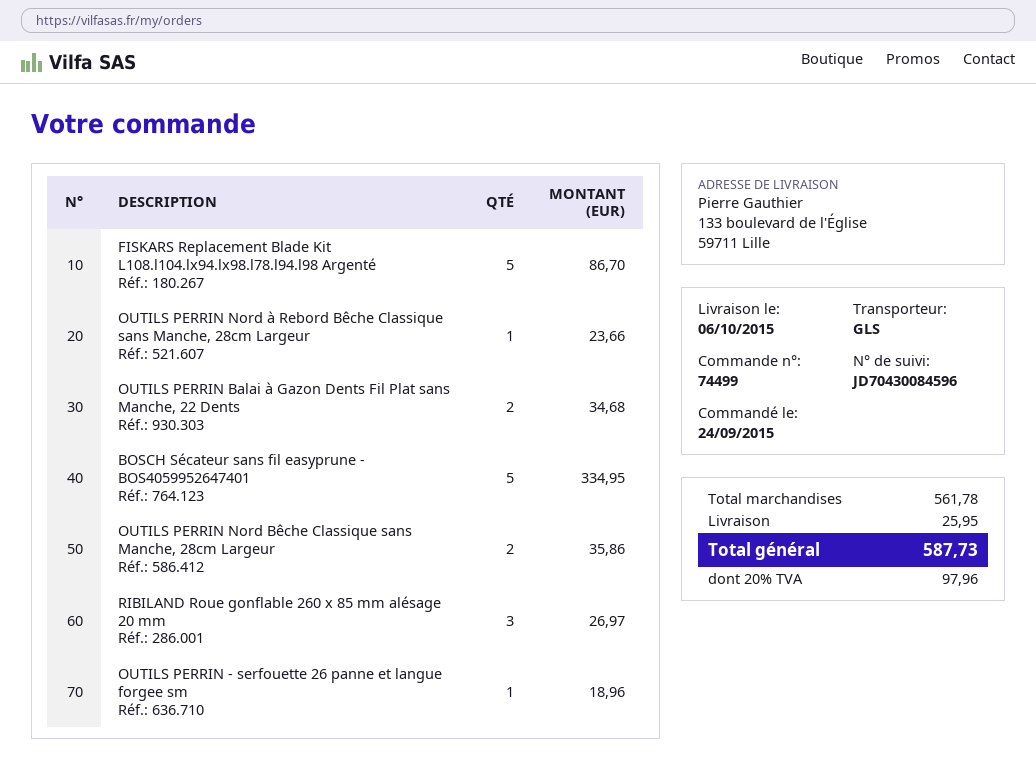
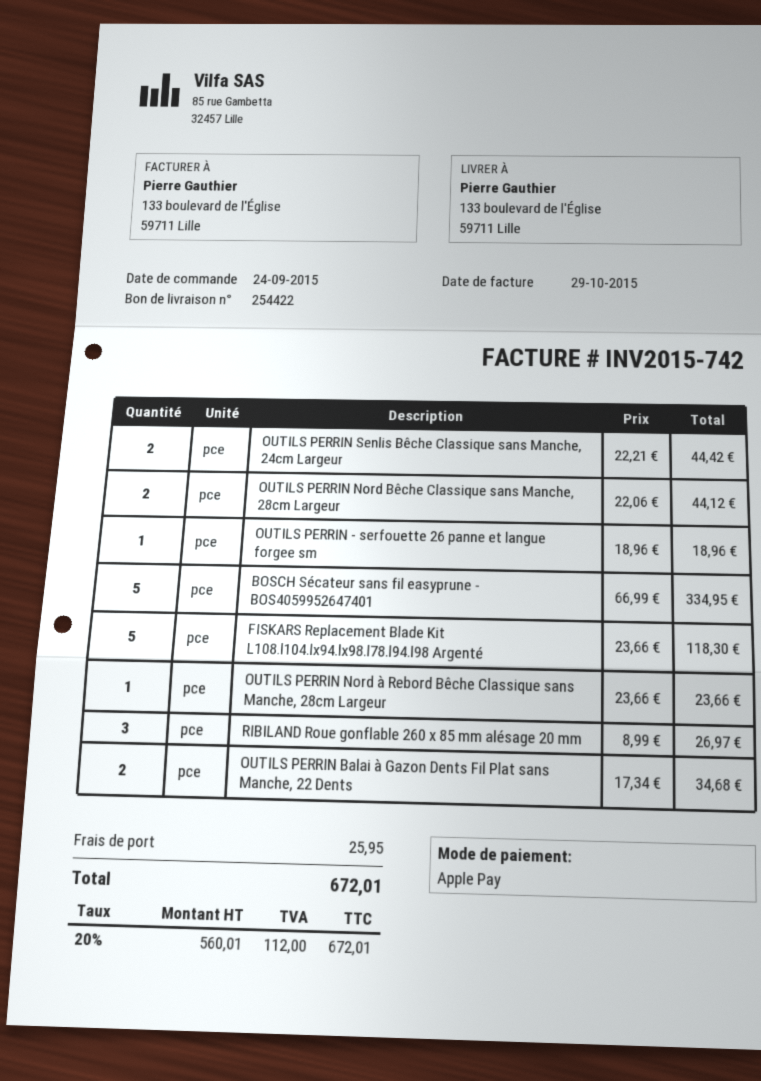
FISKARS Replacement Blade Kit L108.l104.lx94.lx98.l78.l94.l98 Argenté: 5 for 86.70 -> 5 for 118.30
OUTILS PERRIN Nord Bêche Classique sans Manche, 28cm Largeur: 2 for 35.86 -> 2 for 44.12
OUTILS PERRIN Senlis Bêche Classique sans Manche, 24cm Largeur: none -> 2 for 44.42
tax: 20% = 97.96 -> 20% = 112.00
total: 587.73 -> 672.01

